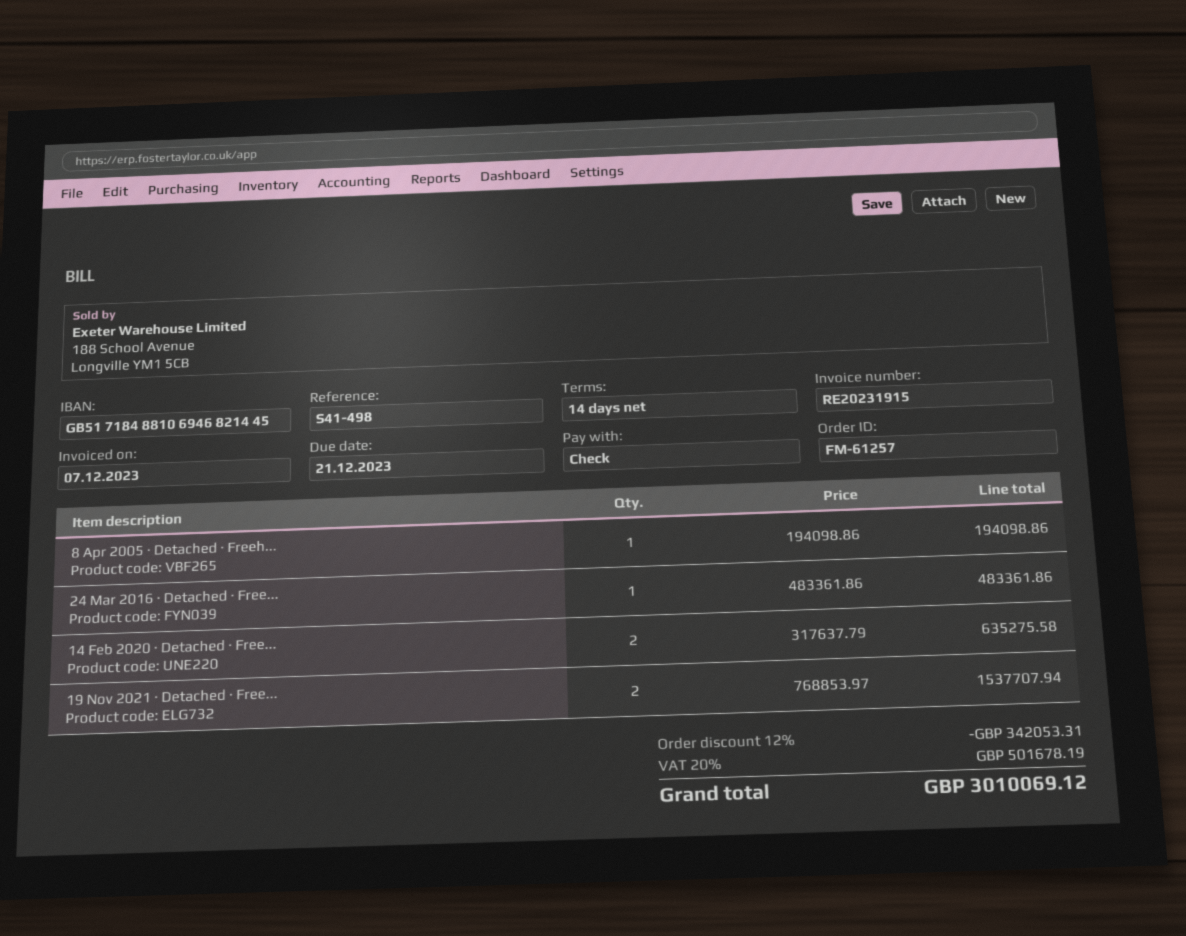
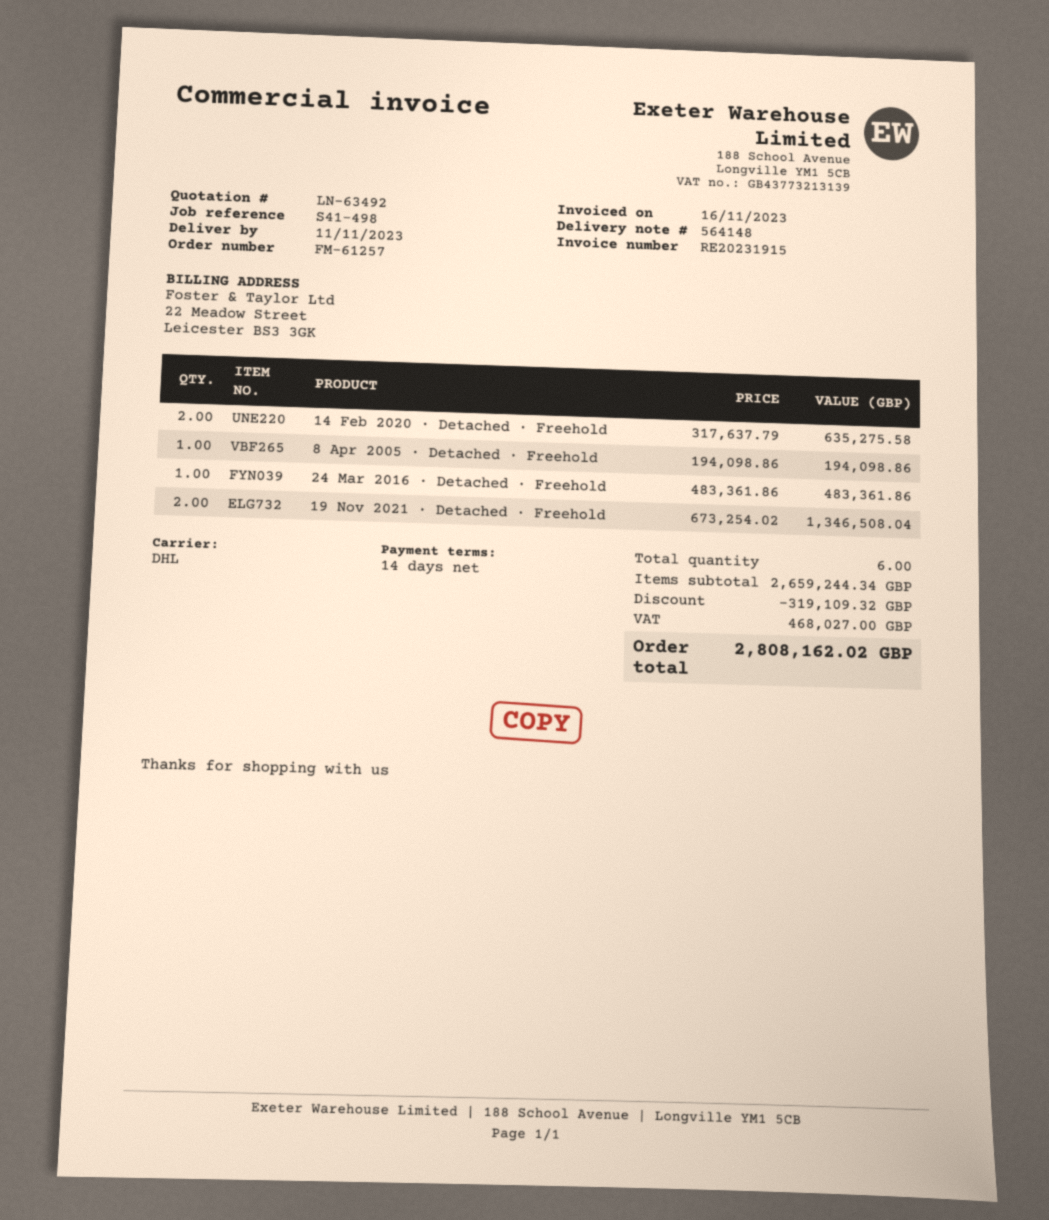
invoice date: 2023-12-07 -> 2023-11-16
19 Nov 2021 · Detached · Free...: 2 x 768853.97 = 1537707.94 -> 2 x 673254.02 = 1346508.04
discount: 342053.31 -> 319109.32
tax: 501678.19 -> 468027.00
total: 3010069.12 -> 2808162.02

